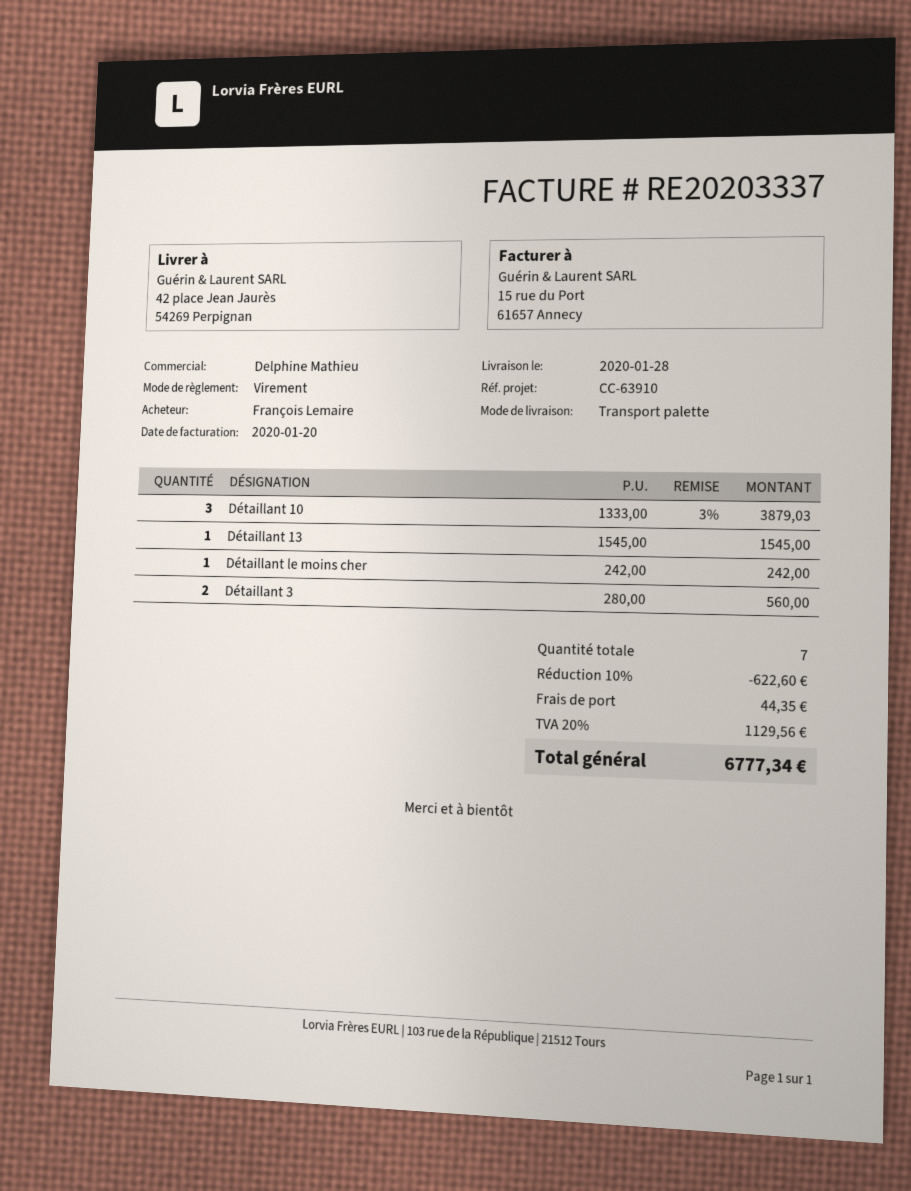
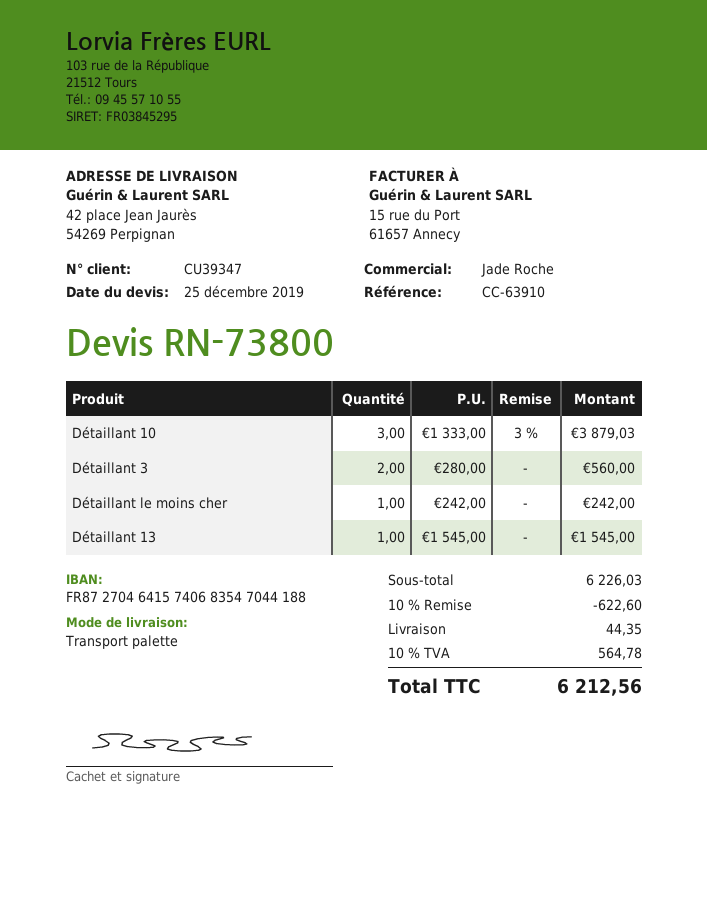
sales rep: Delphine Mathieu -> Jade Roche
tax: 20% = 1129.56 -> 10% = 564.78
total: 6777.34 -> 6212.56

